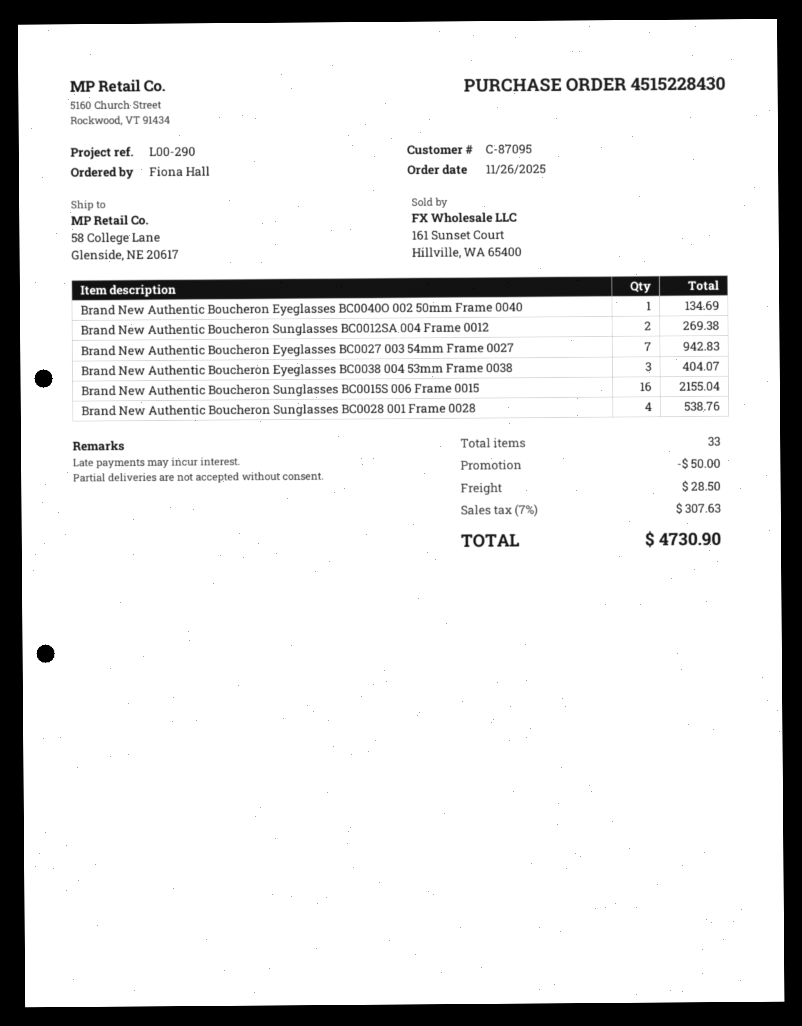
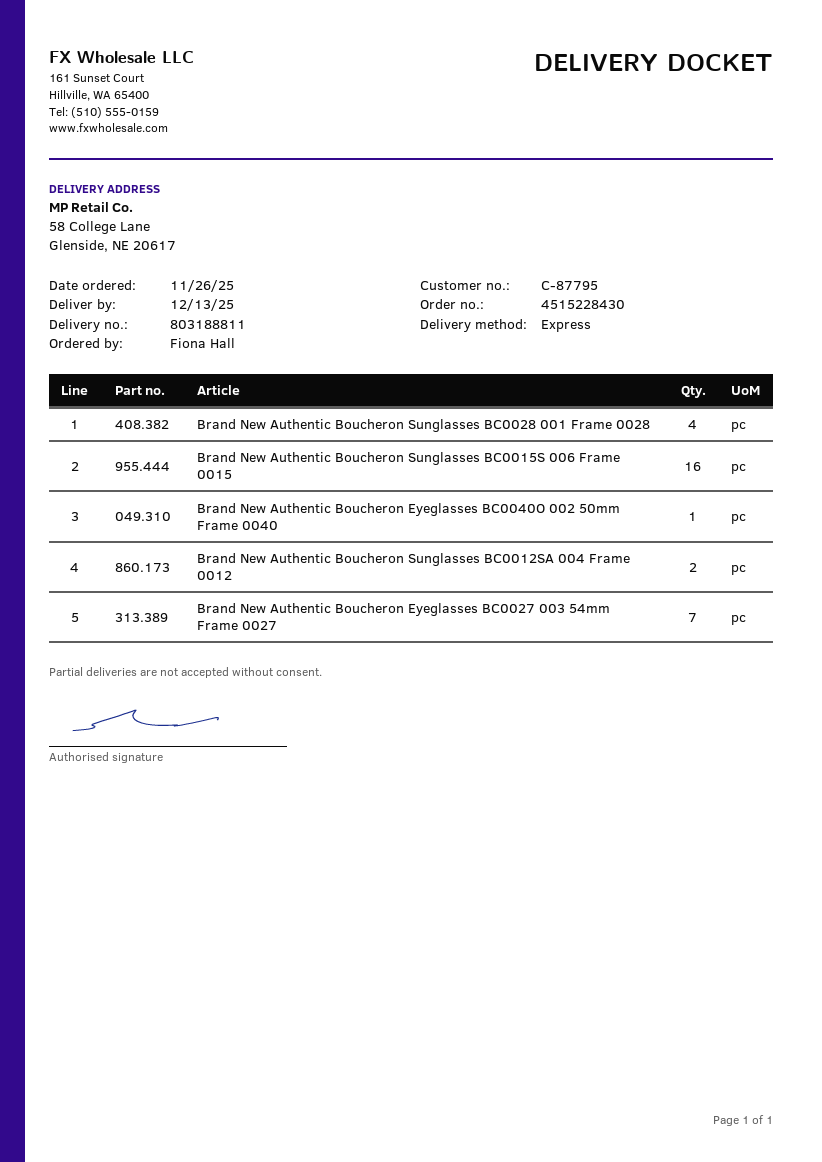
customer number: C-87095 -> C-87795
Brand New Authentic Boucheron Eyeglasses BC0038 004 53mm Frame 0038: 3 -> none

